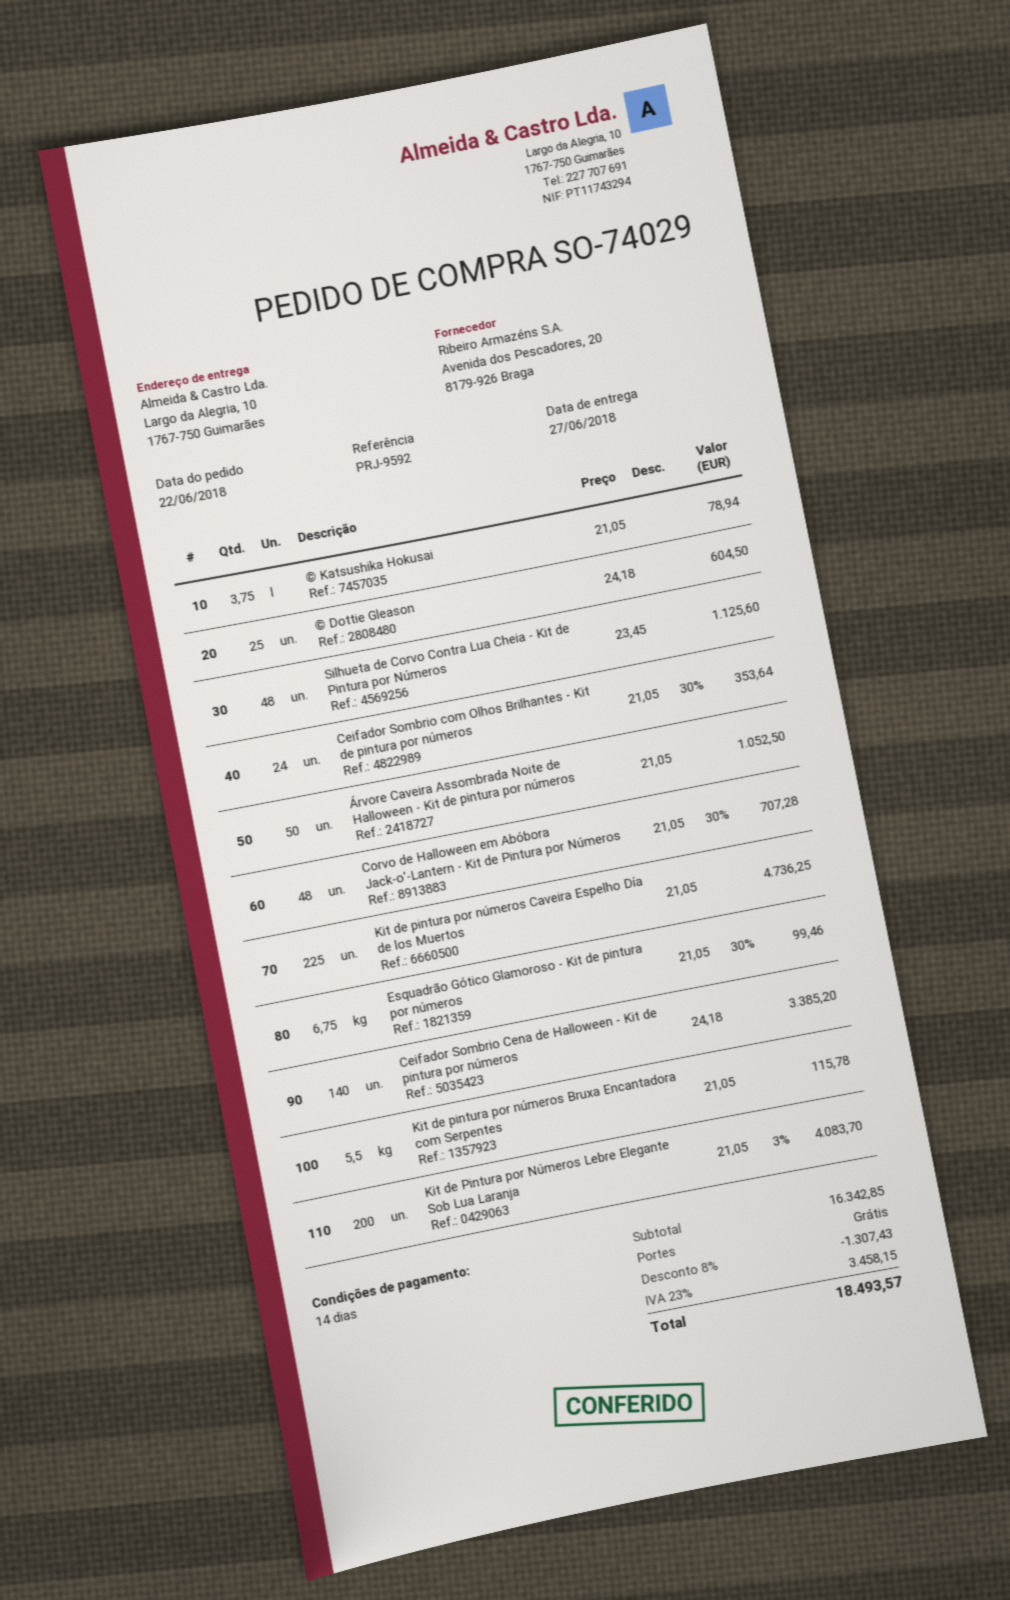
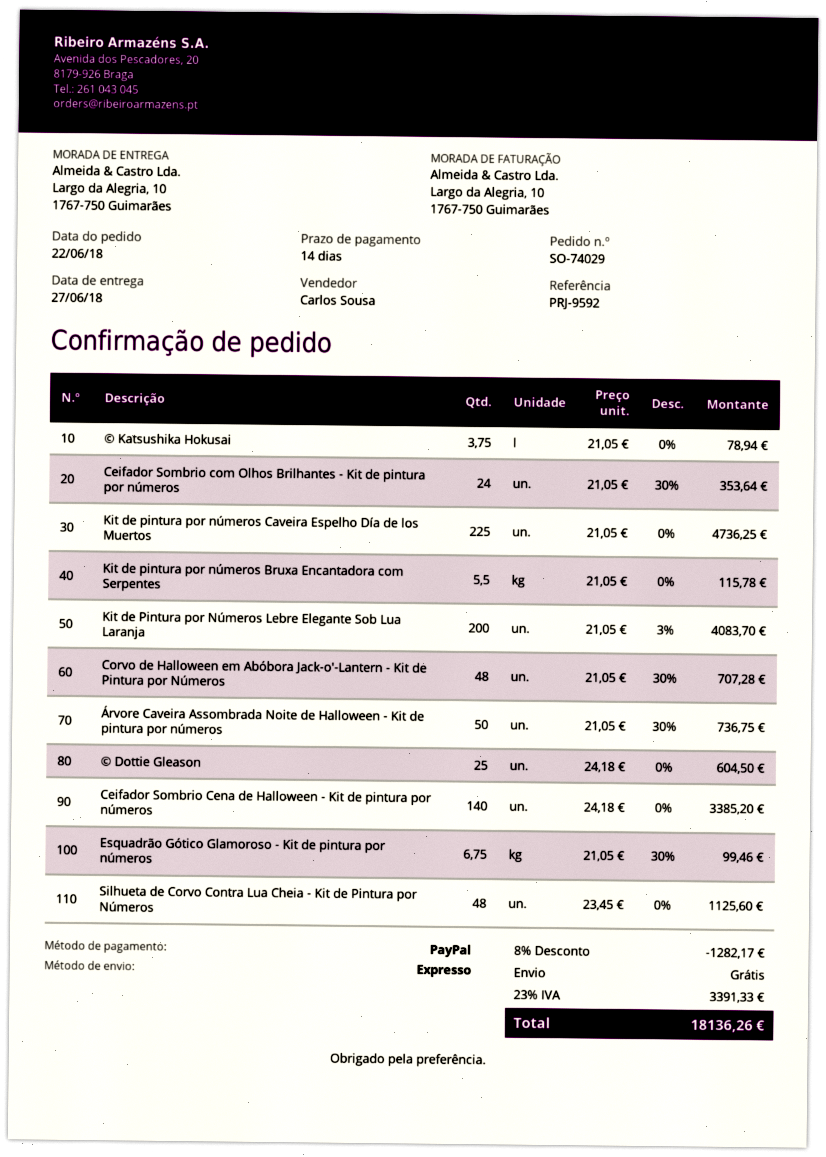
Árvore Caveira Assombrada Noite de Halloween - Kit de pintura por números: 50 x 21.05 = 1052.50 -> 50 x 21.05 - 30% = 736.75
discount: 8% = 1307.43 -> 8% = 1282.17
tax: 23% = 3458.15 -> 23% = 3391.33
total: 18493.57 -> 18136.26

